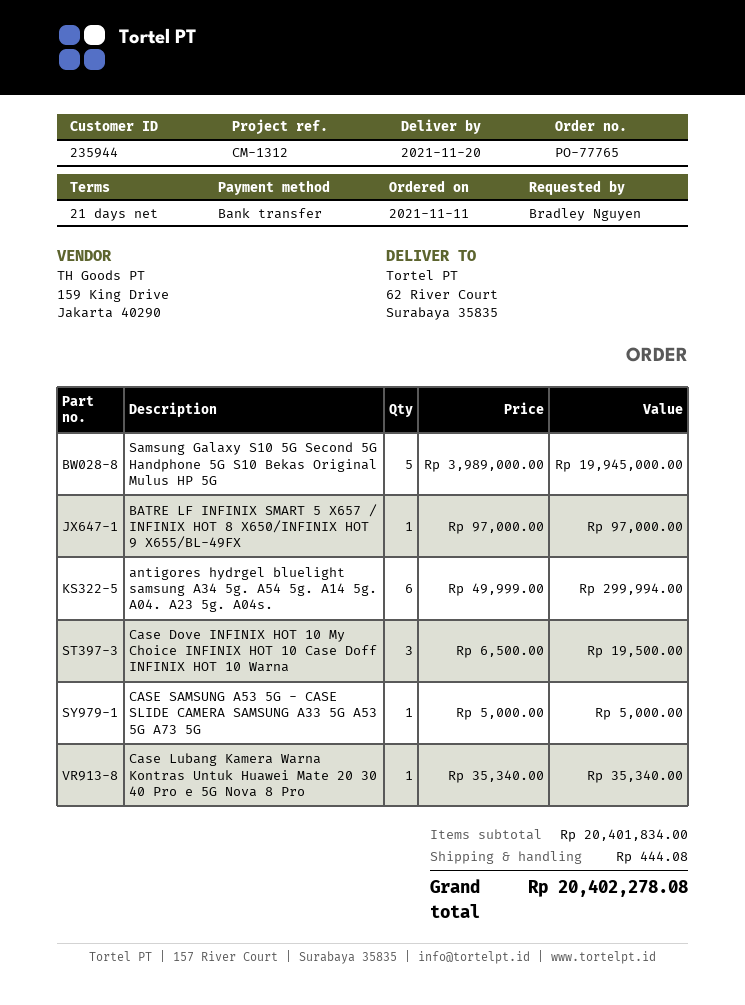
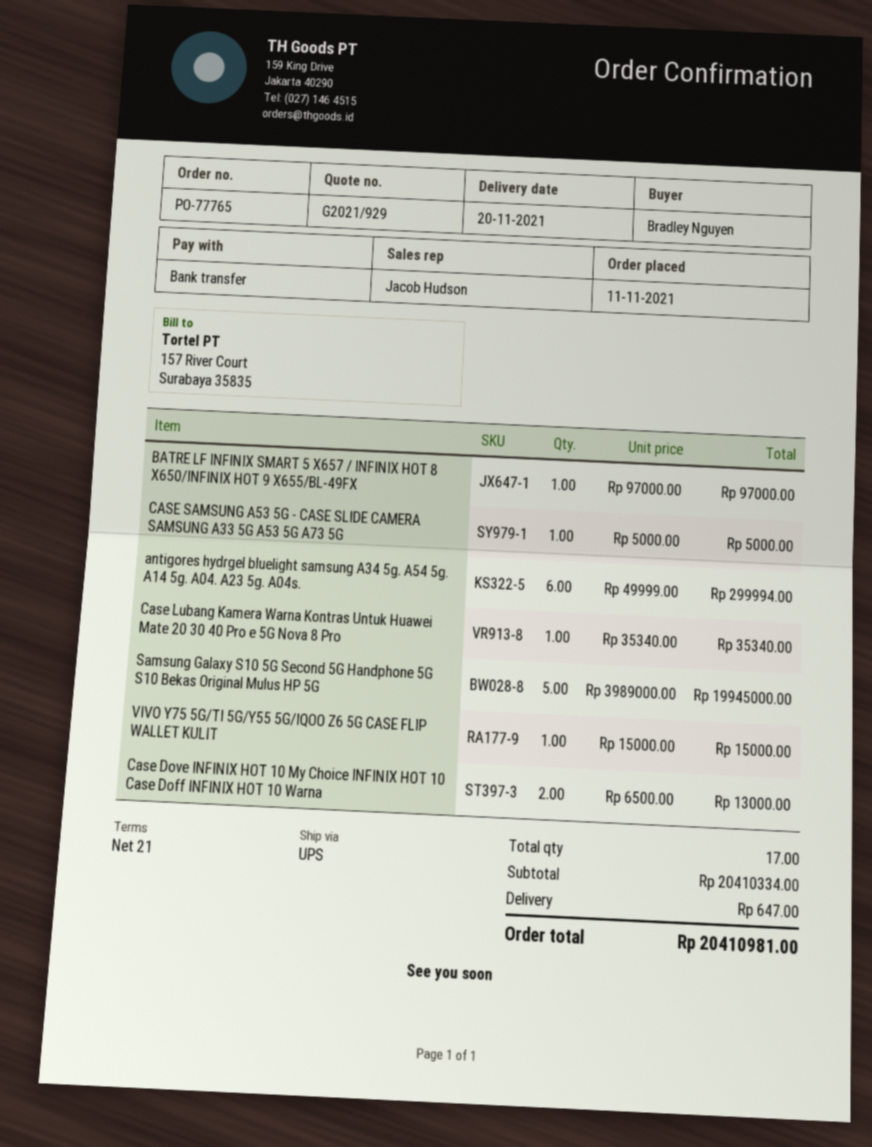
Case Dove INFINIX HOT 10 My Choice INFINIX HOT 10 Case Doff INFINIX HOT 10 Warna: 3 x 6500.00 = 19500.00 -> 2 x 6500.00 = 13000.00
VIVO Y75 5G/TI 5G/Y55 5G/IQOO Z6 5G CASE FLIP WALLET KULIT: none -> 1 x 15000.00 = 15000.00
subtotal: 20401834.00 -> 20410334.00
shipping: 444.08 -> 647.00
total: 20402278.08 -> 20410981.00

